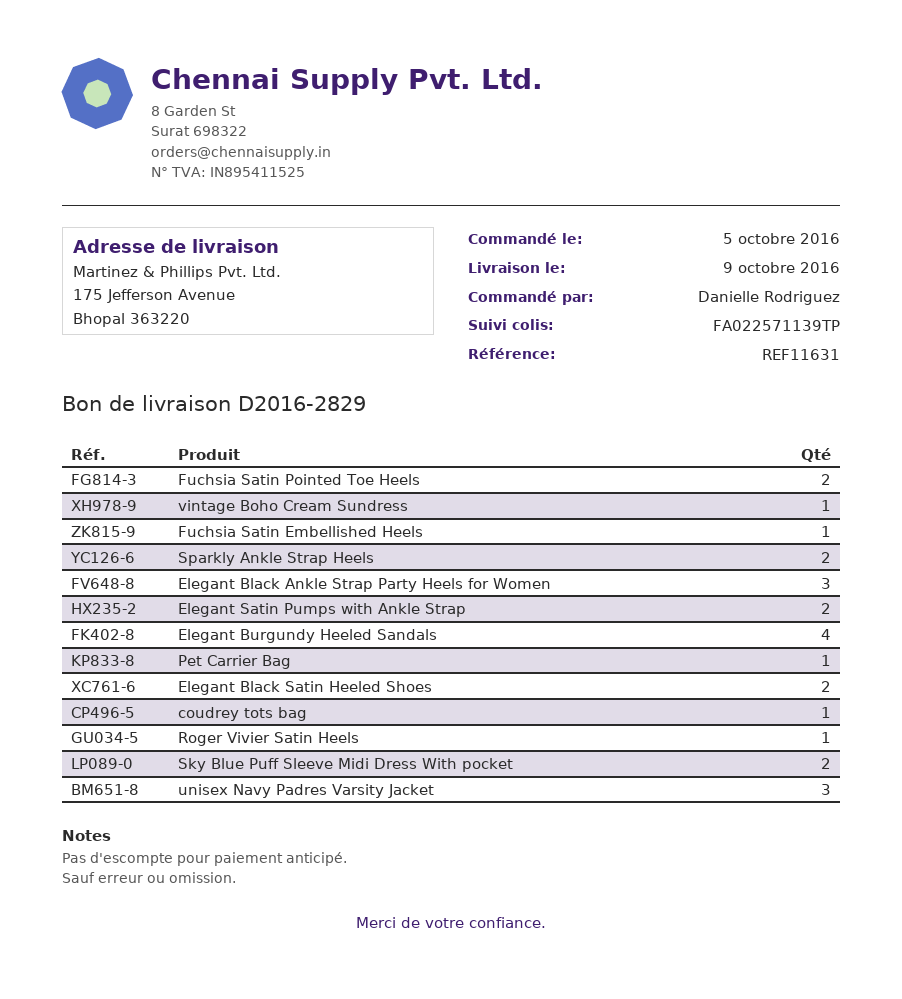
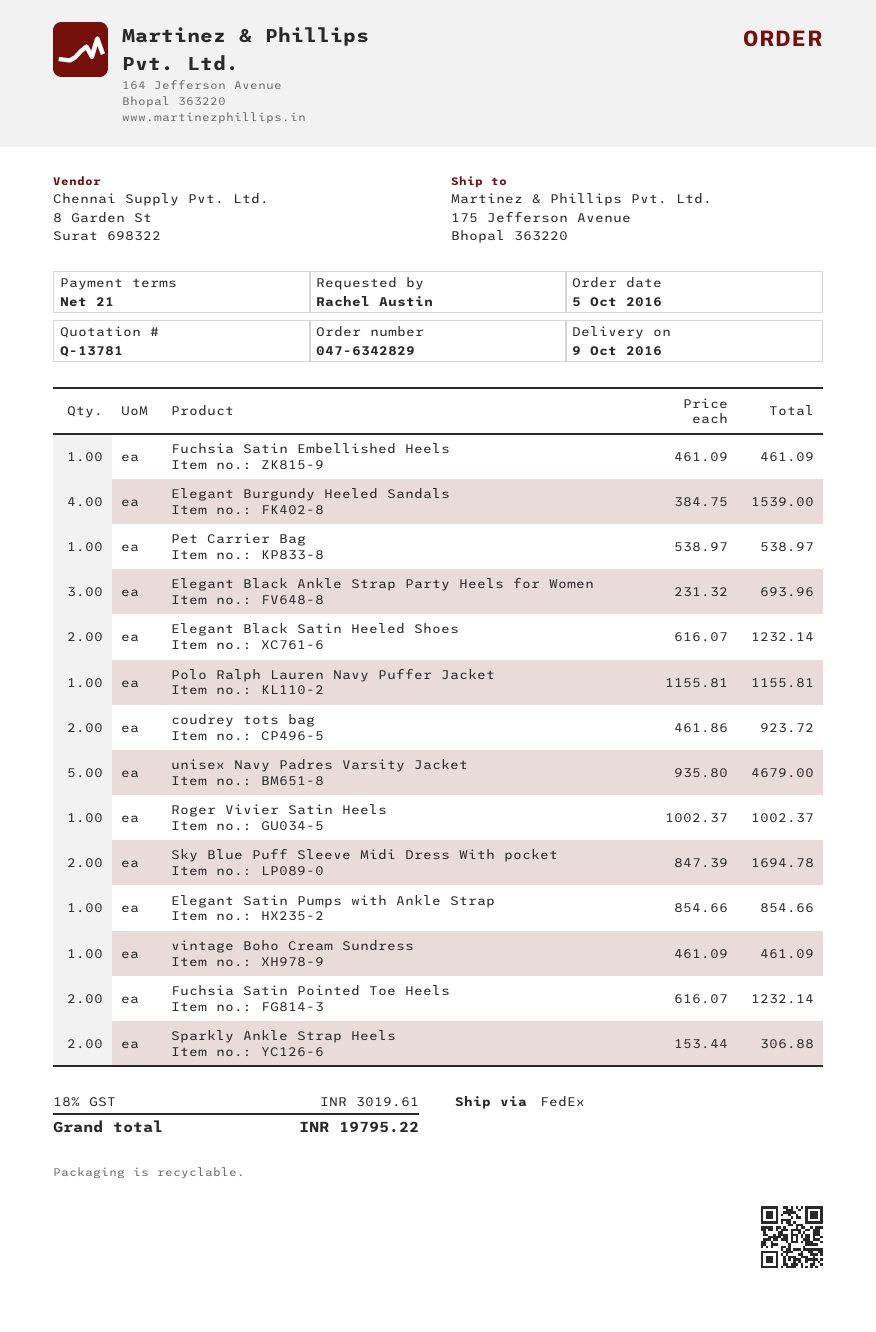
ordered by: Danielle Rodriguez -> Rachel Austin
Elegant Satin Pumps with Ankle Strap: 2 -> 1
coudrey tots bag: 1 -> 2
unisex Navy Padres Varsity Jacket: 3 -> 5
Polo Ralph Lauren Navy Puffer Jacket: none -> 1

